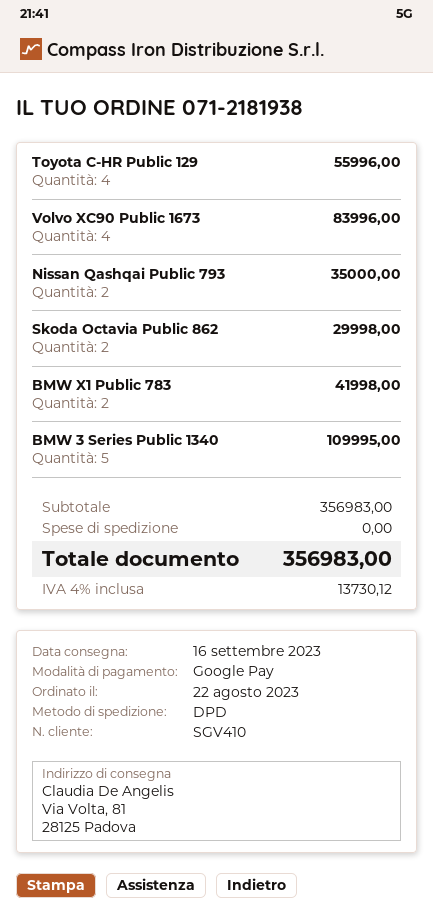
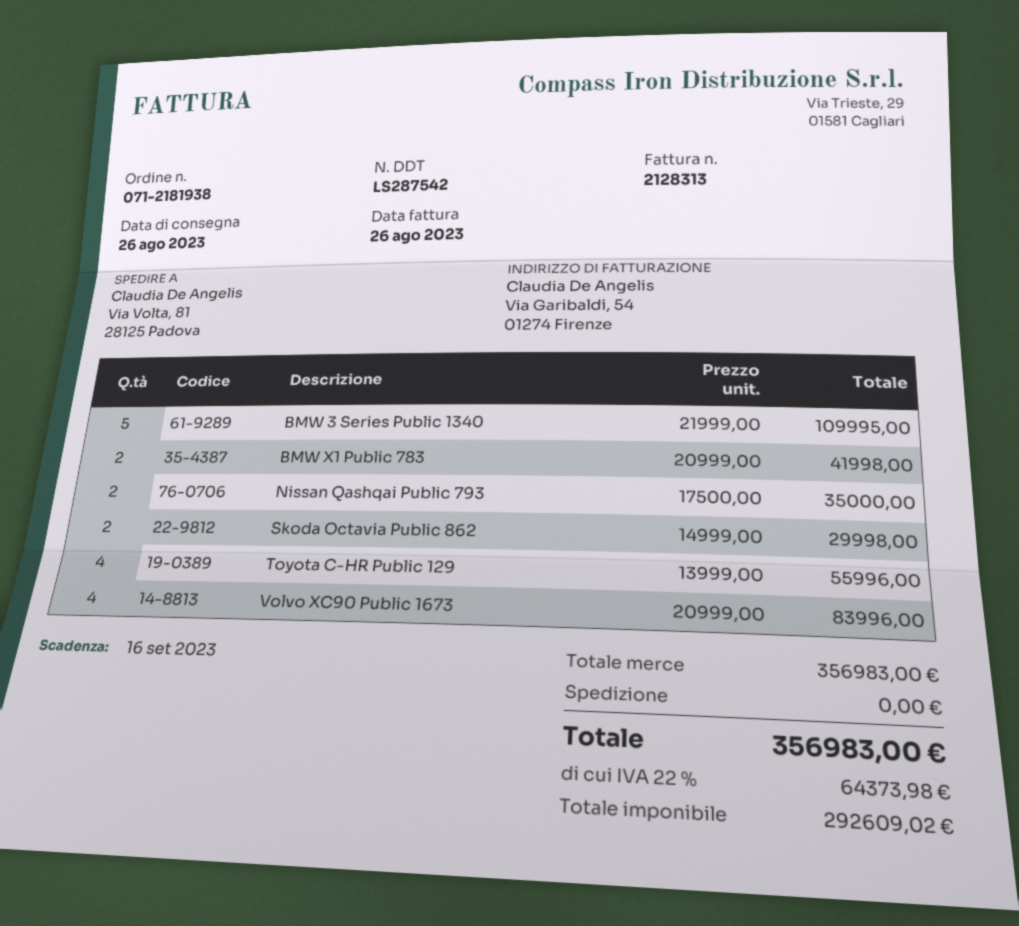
delivery date: 2023-09-16 -> 2023-08-26
tax: 4% = 13730.12 -> 22% = 64373.98

